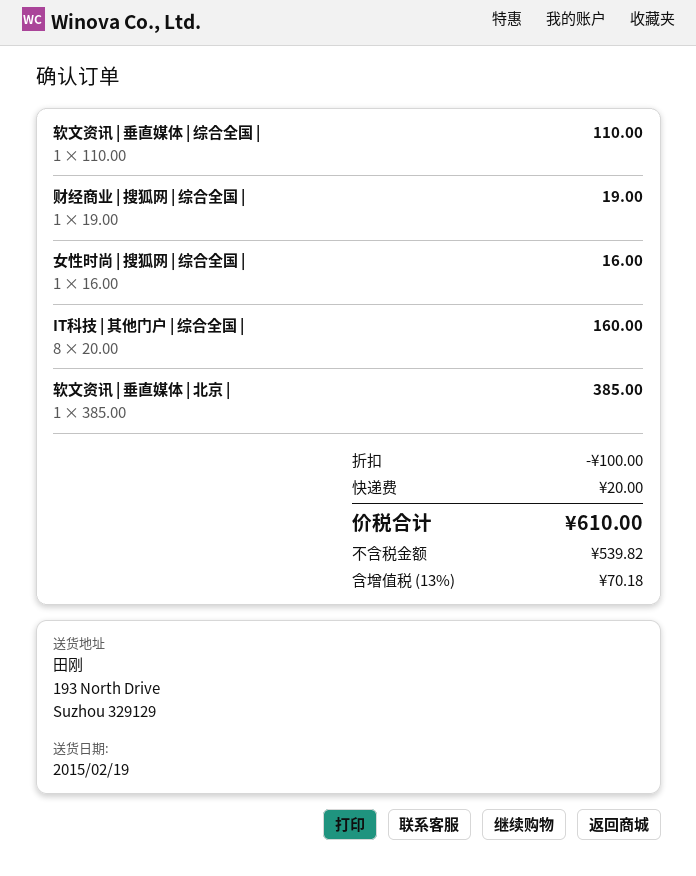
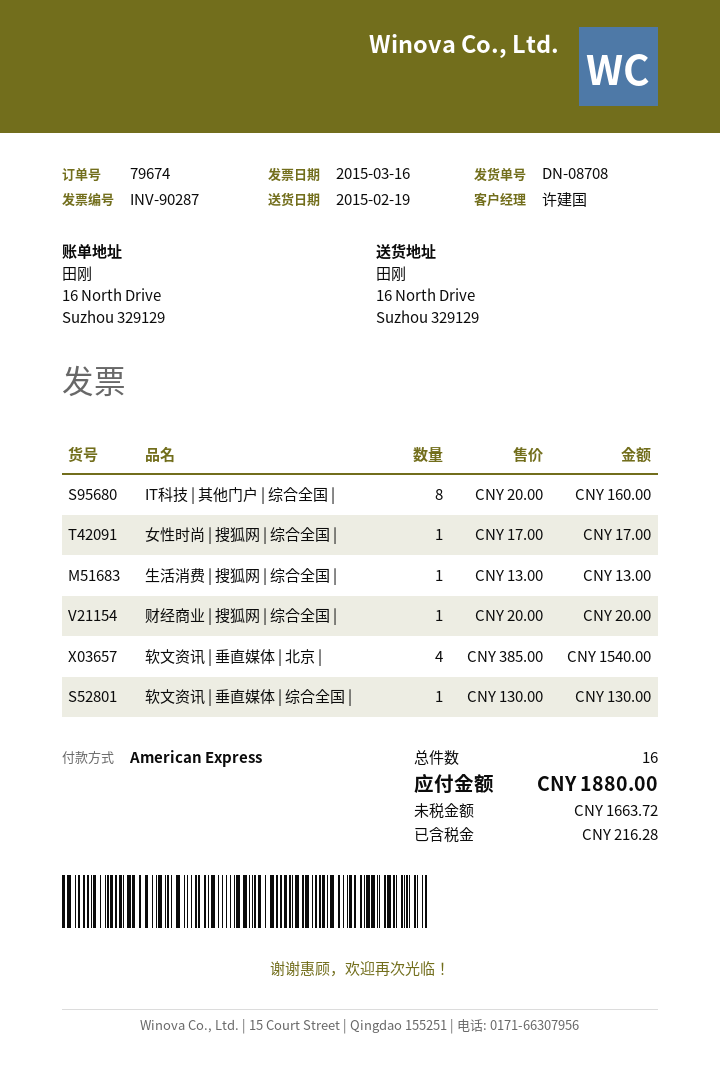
ship to: 193 North Drive, Suzhou 329129 -> 16 North Drive, Suzhou 329129
软文资讯 | 垂直媒体 | 综合全国 |: 1 x 110.00 = 110.00 -> 1 x 130.00 = 130.00
财经商业 | 搜狐网 | 综合全国 |: 1 x 19.00 = 19.00 -> 1 x 20.00 = 20.00
女性时尚 | 搜狐网 | 综合全国 |: 1 x 16.00 = 16.00 -> 1 x 17.00 = 17.00
软文资讯 | 垂直媒体 | 北京 |: 1 x 385.00 = 385.00 -> 4 x 385.00 = 1540.00
生活消费 | 搜狐网 | 综合全国 |: none -> 1 x 13.00 = 13.00
discount: 100.00 -> none
shipping: 20.00 -> none
net: 539.82 -> 1663.72
tax: 70.18 -> 216.28
total: 610.00 -> 1880.00

